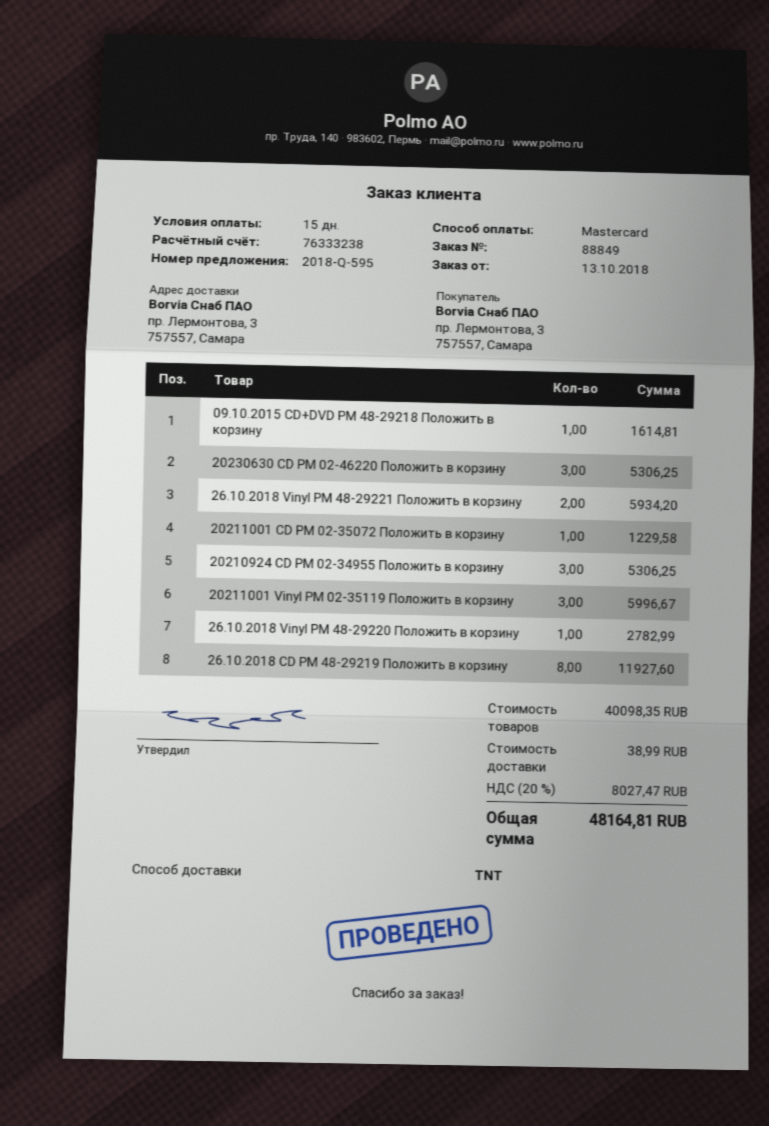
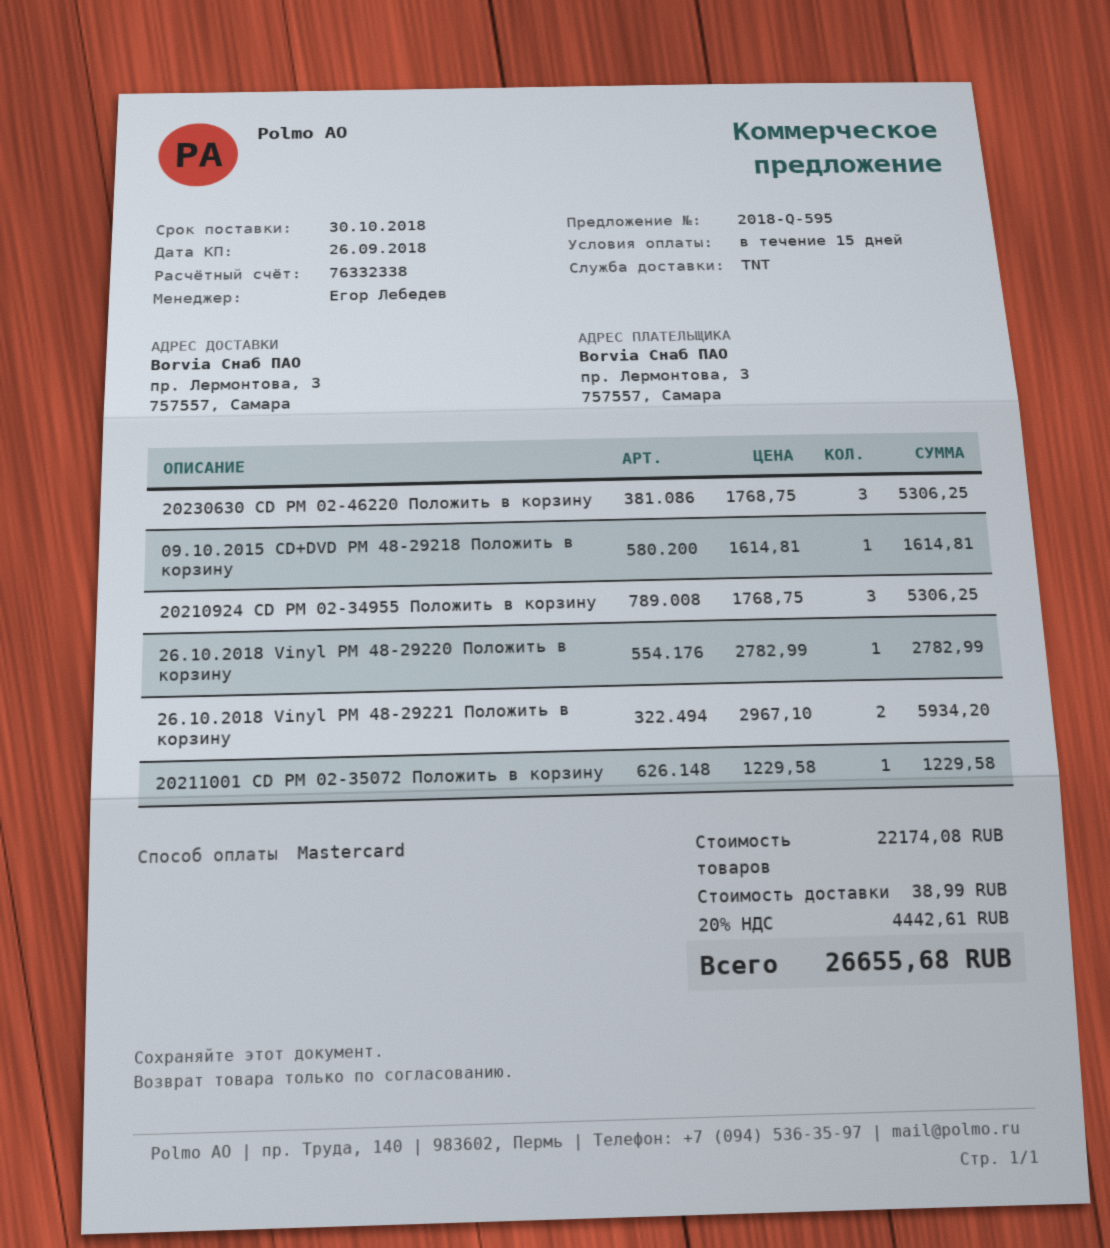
bank account: 76333238 -> 76332338
20211001 Vinyl PM 02-35119 Положить в корзину: 3 for 5996.67 -> none
26.10.2018 CD PM 48-29219 Положить в корзину: 8 for 11927.60 -> none
subtotal: 40098.35 -> 22174.08
tax: 20% = 8027.47 -> 20% = 4442.61
total: 48164.81 -> 26655.68

